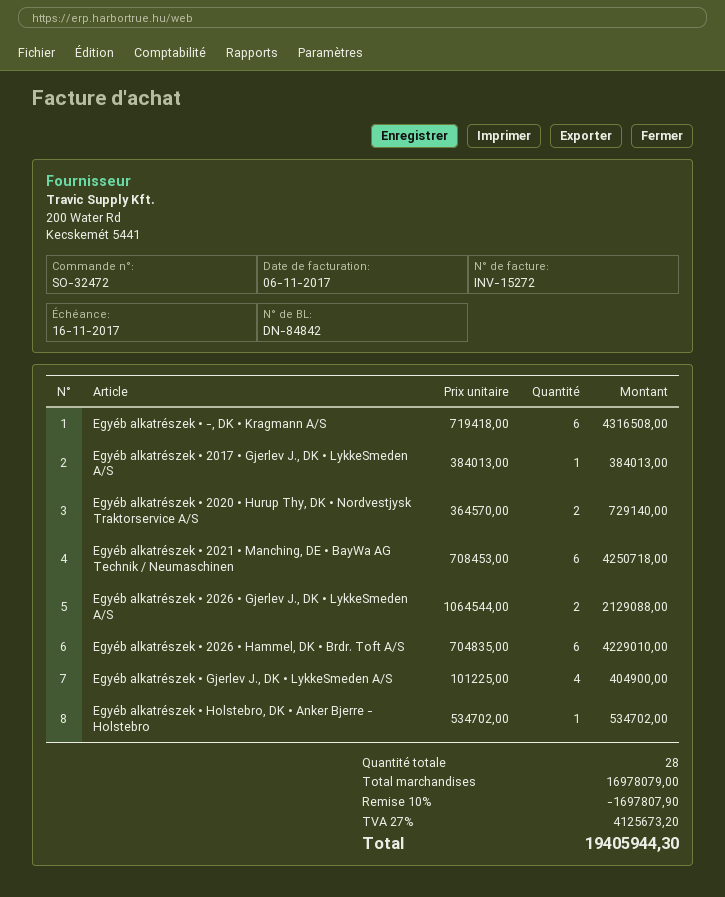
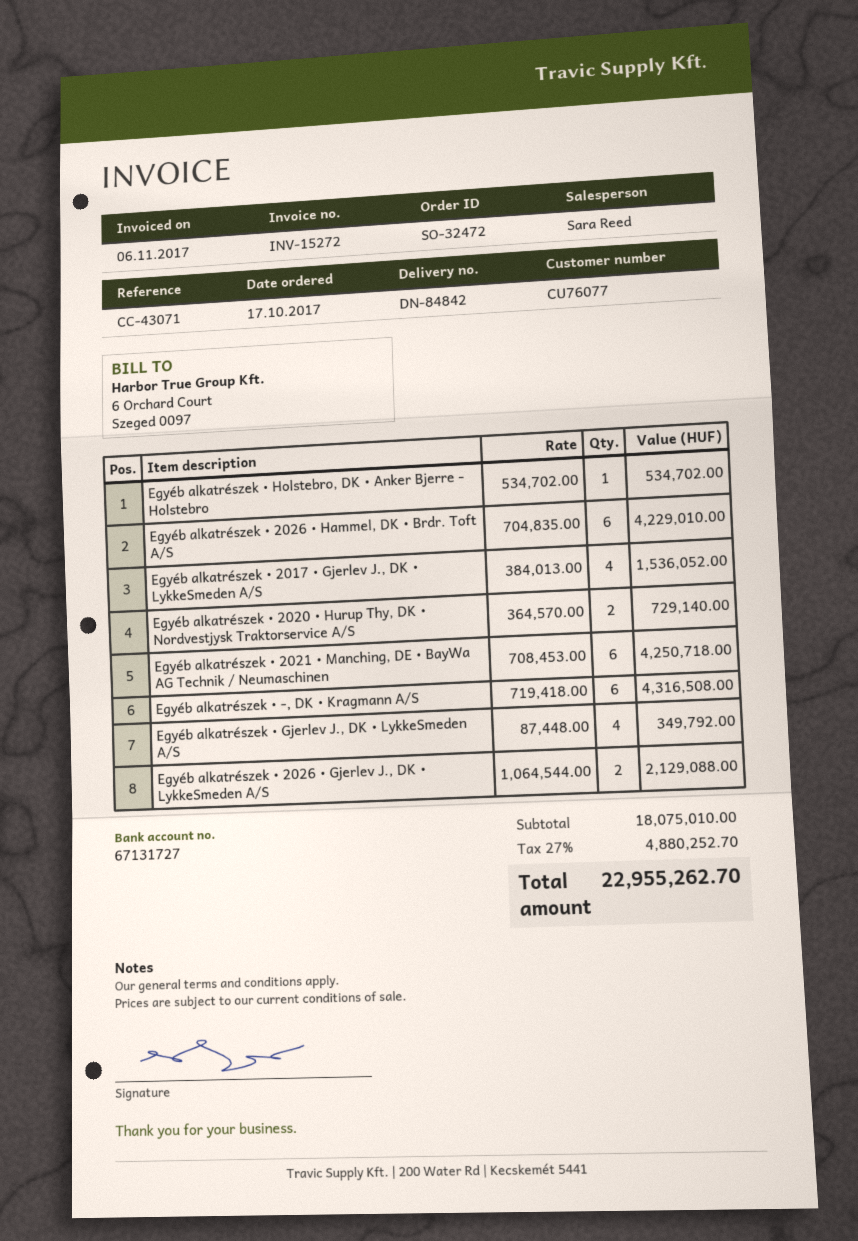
Egyéb alkatrészek • 2017 • Gjerlev J., DK • LykkeSmeden A/S: 1 x 384013.00 = 384013.00 -> 4 x 384013.00 = 1536052.00
Egyéb alkatrészek • Gjerlev J., DK • LykkeSmeden A/S: 4 x 101225.00 = 404900.00 -> 4 x 87448.00 = 349792.00
subtotal: 16978079.00 -> 18075010.00
discount: 10% = 1697807.90 -> none
tax: 27% = 4125673.20 -> 27% = 4880252.70
total: 19405944.30 -> 22955262.70

